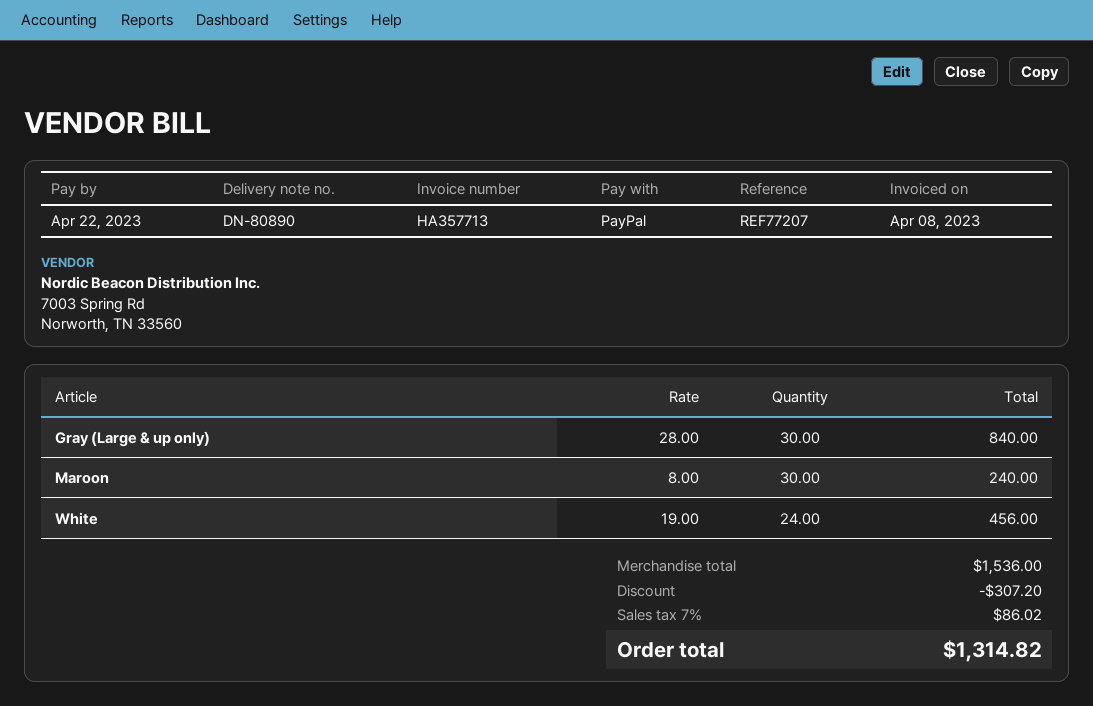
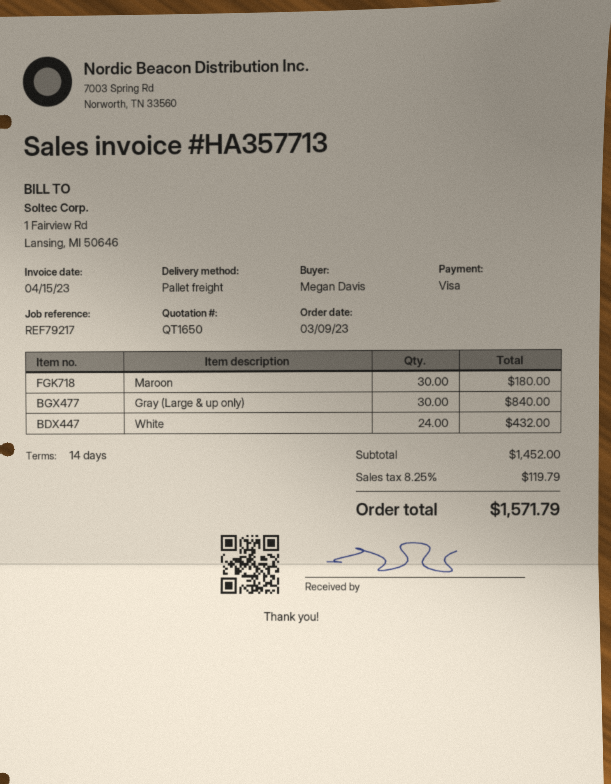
invoice date: 2023-04-08 -> 2023-04-15
reference: REF77207 -> REF79217
payment method: PayPal -> Visa
Maroon: 30 for 240.00 -> 30 for 180.00
White: 24 for 456.00 -> 24 for 432.00
subtotal: 1536.00 -> 1452.00
discount: 307.20 -> none
tax: 7% = 86.02 -> 8.25% = 119.79
total: 1314.82 -> 1571.79

